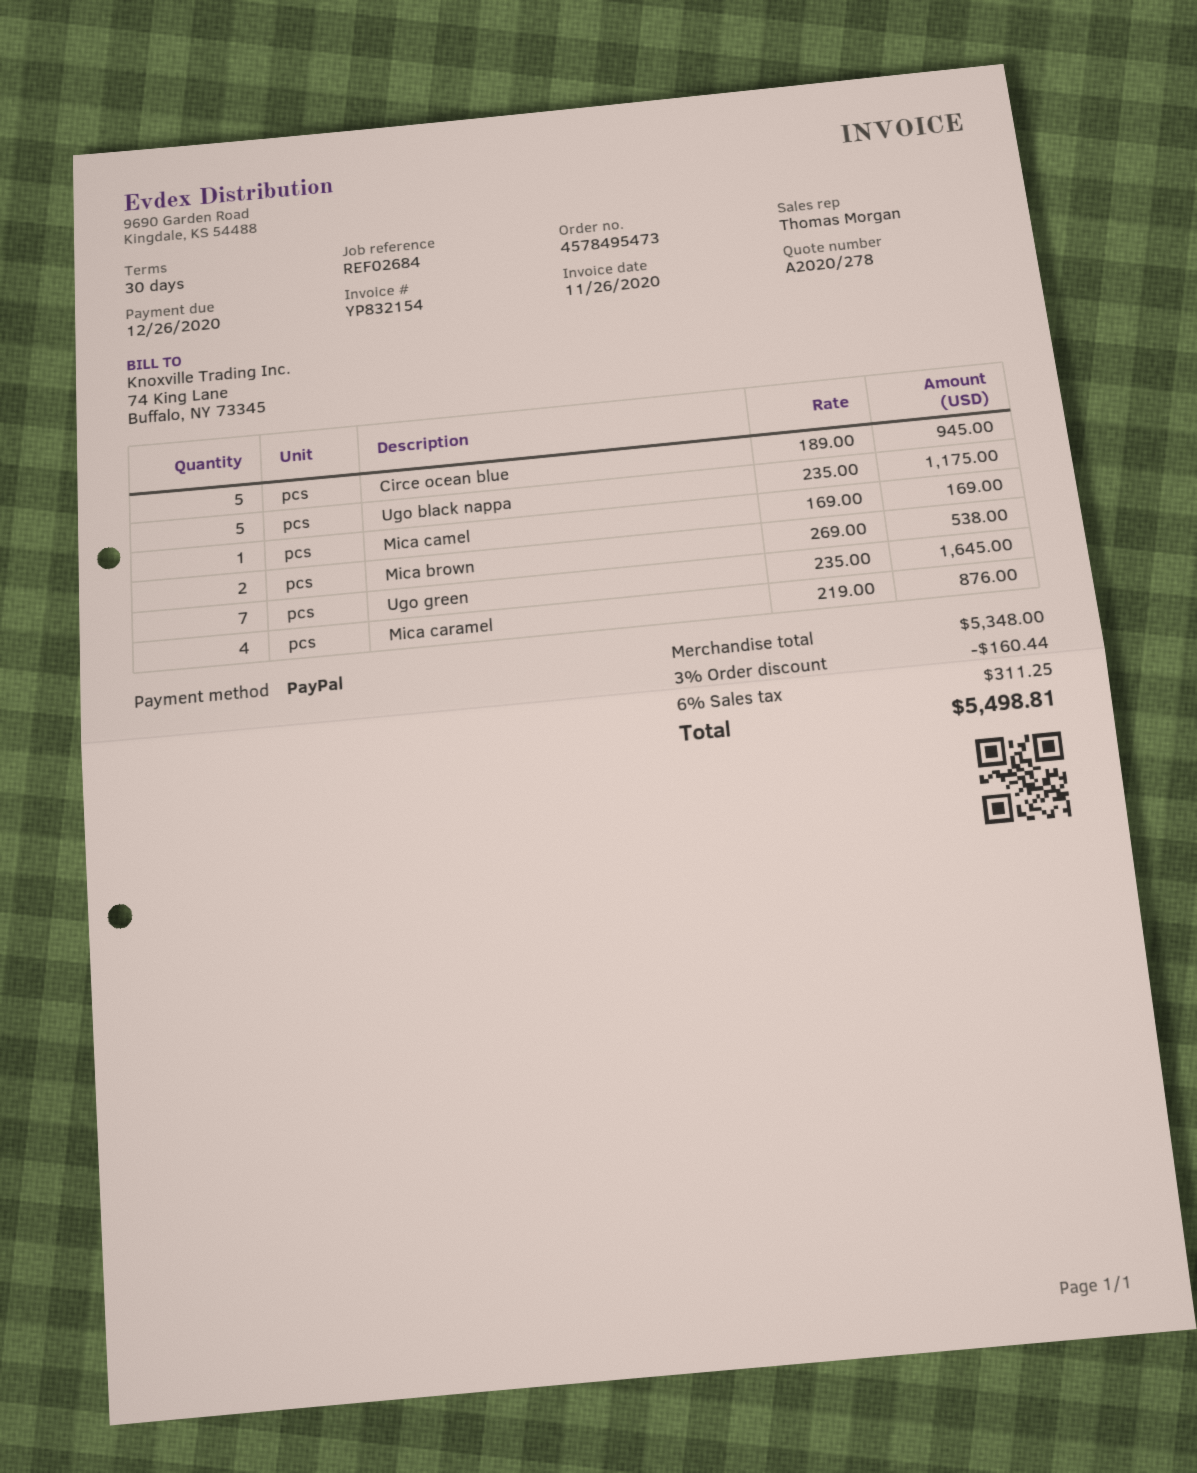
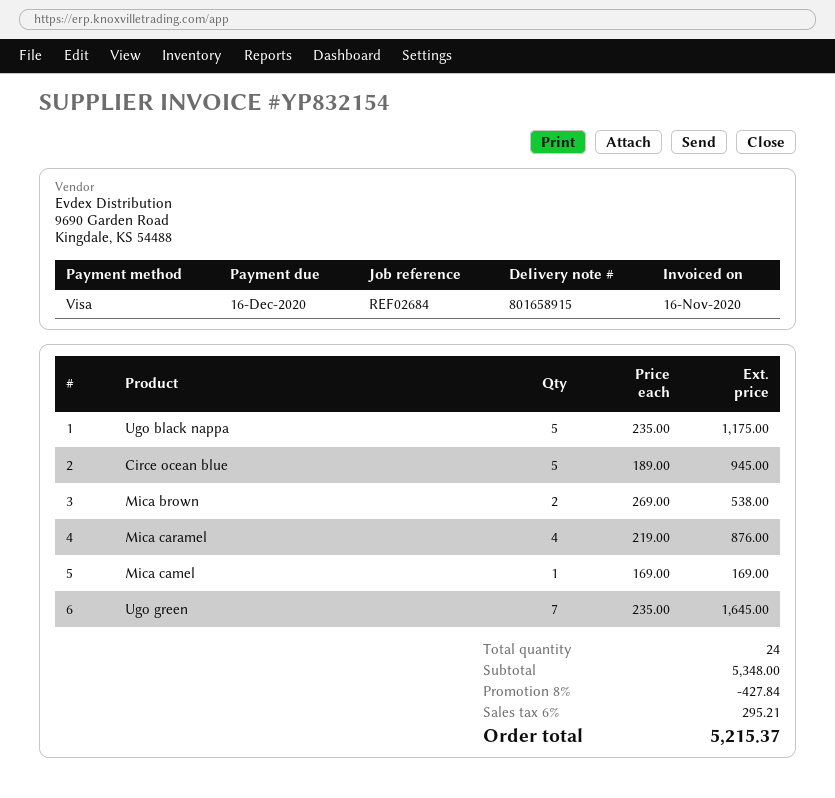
invoice date: 2020-11-26 -> 2020-11-16
due date: 2020-12-26 -> 2020-12-16
payment method: PayPal -> Visa
discount: 3% = 160.44 -> 8% = 427.84
tax: 6% = 311.25 -> 6% = 295.21
total: 5498.81 -> 5215.37

